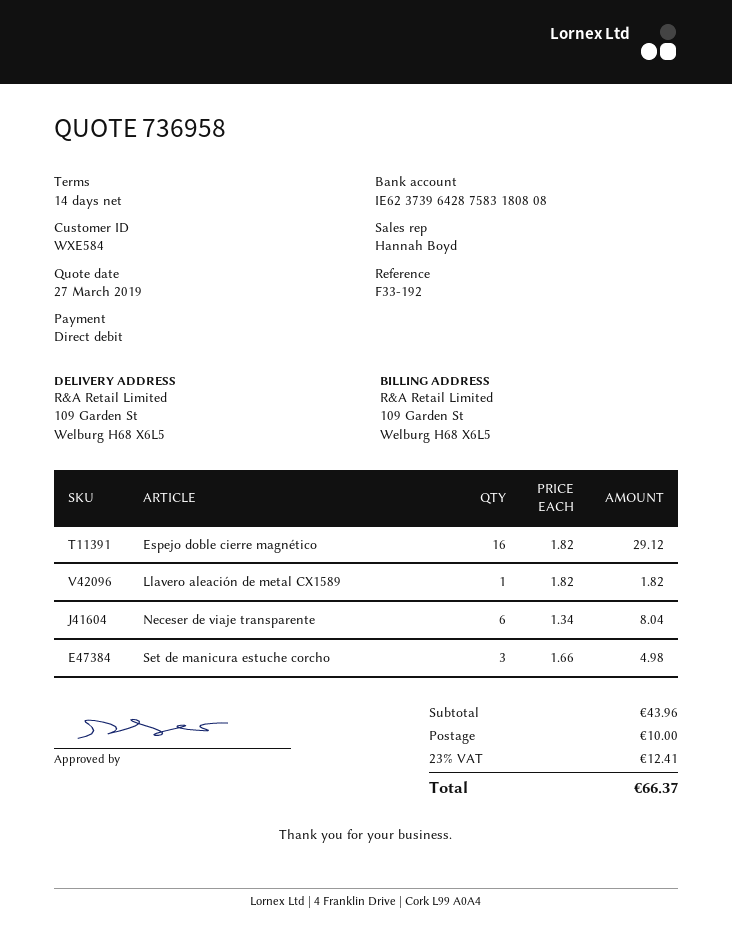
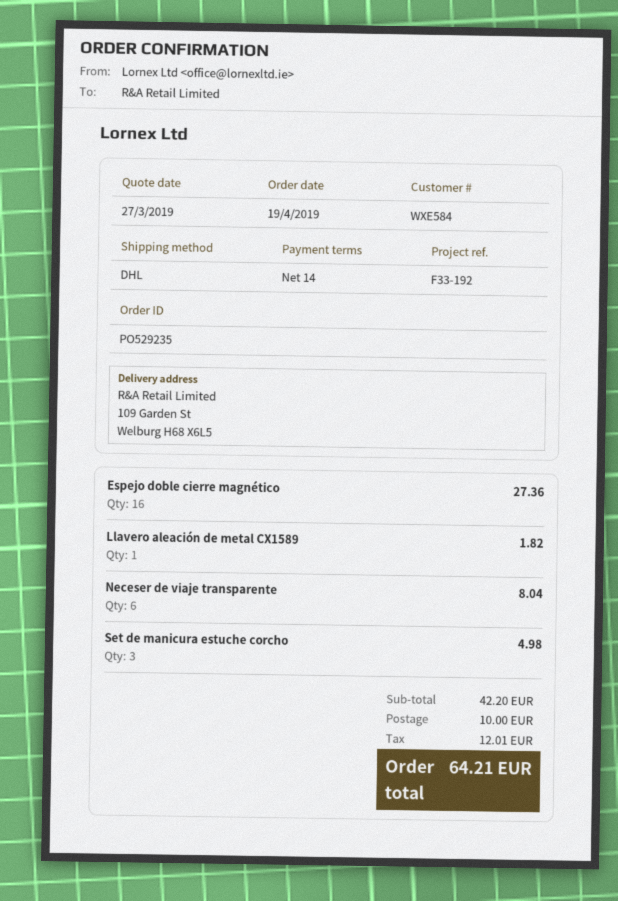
Espejo doble cierre magnético: 16 for 29.12 -> 16 for 27.36
subtotal: 43.96 -> 42.20
tax: 12.41 -> 12.01
total: 66.37 -> 64.21

